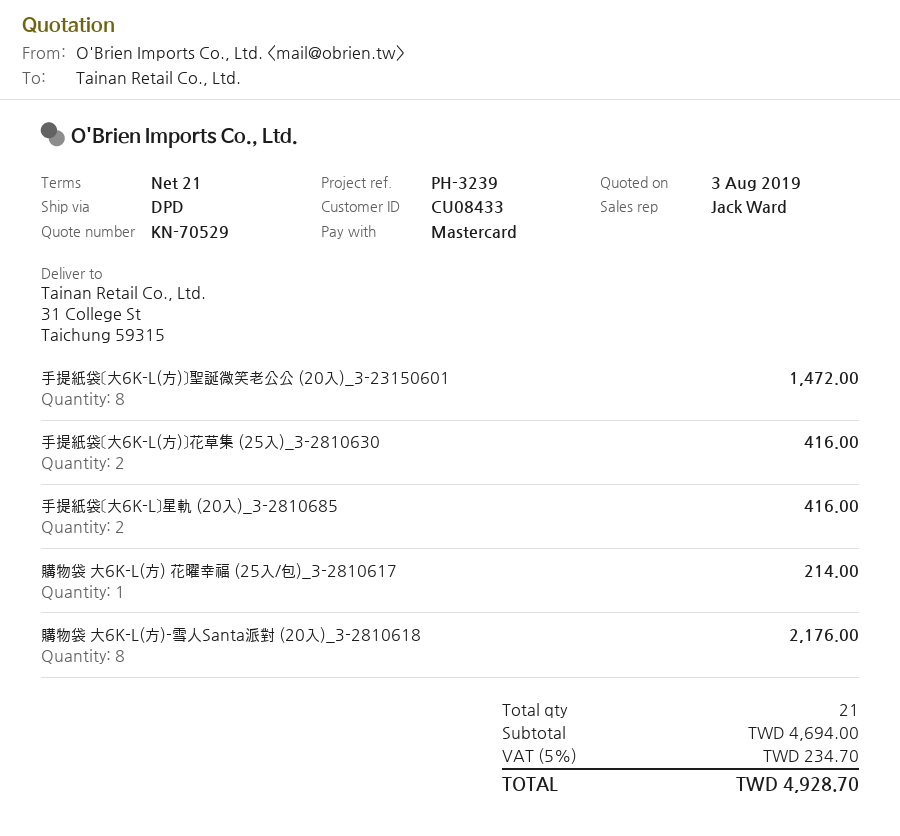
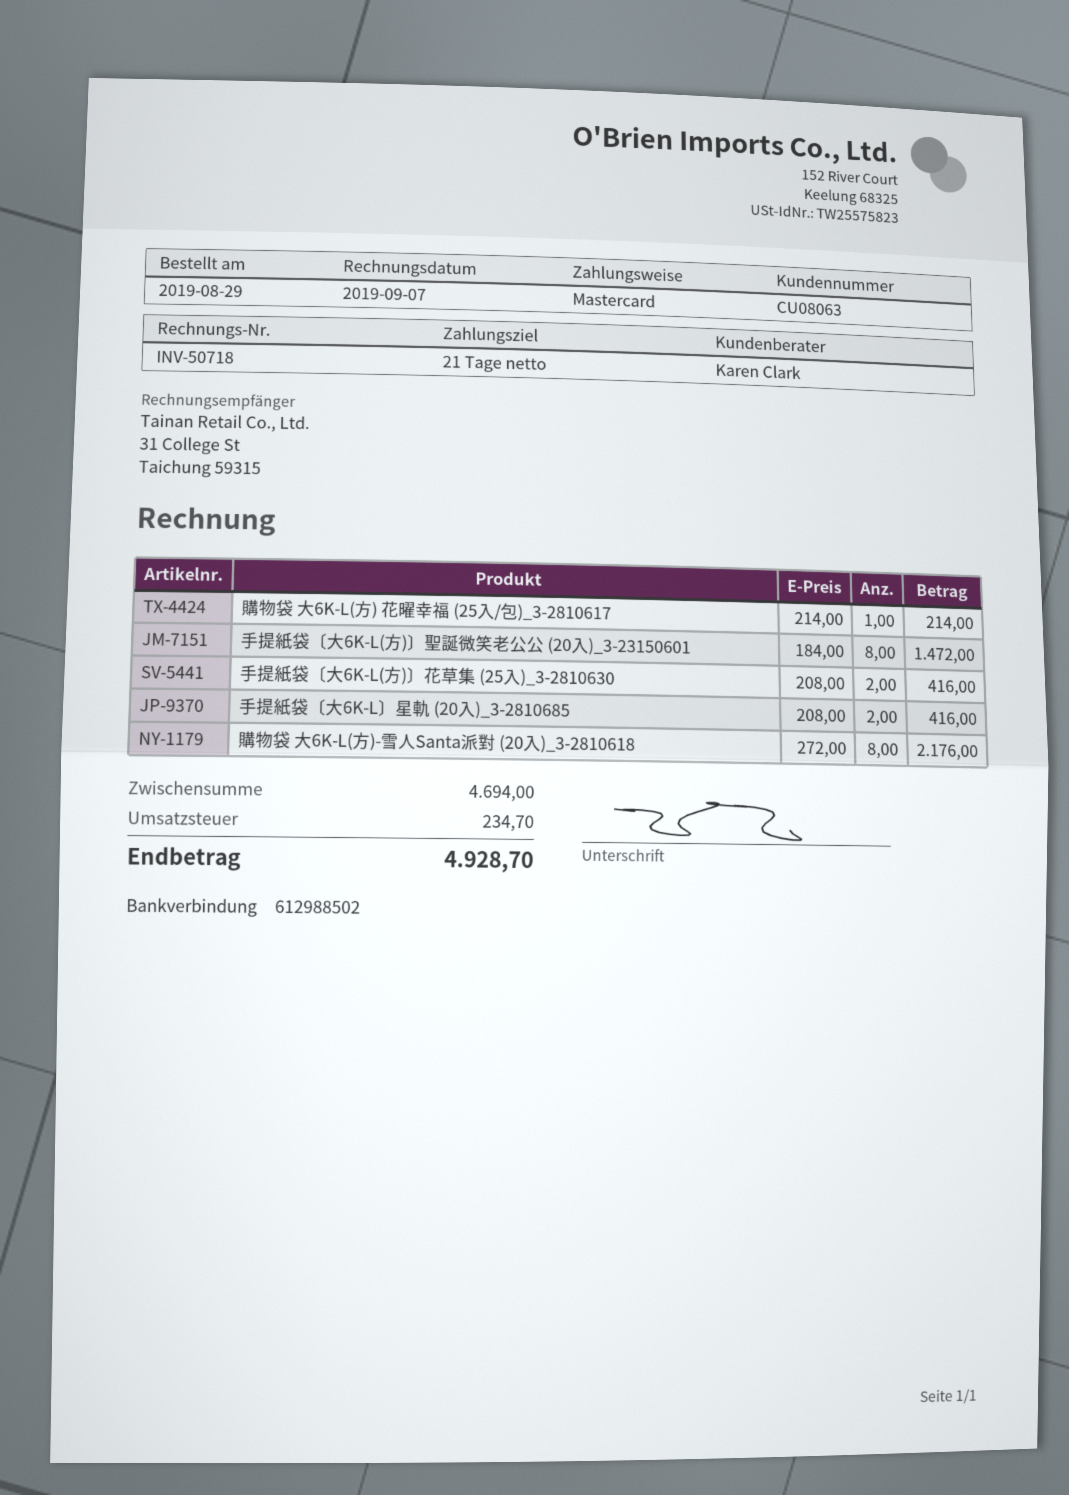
customer number: CU08433 -> CU08063
sales rep: Jack Ward -> Karen Clark

